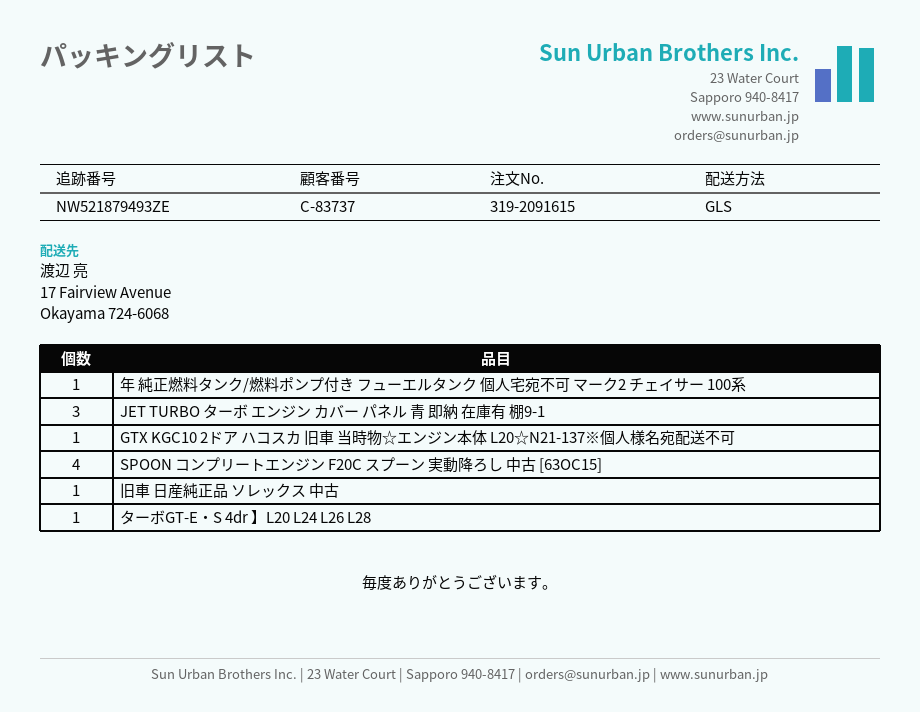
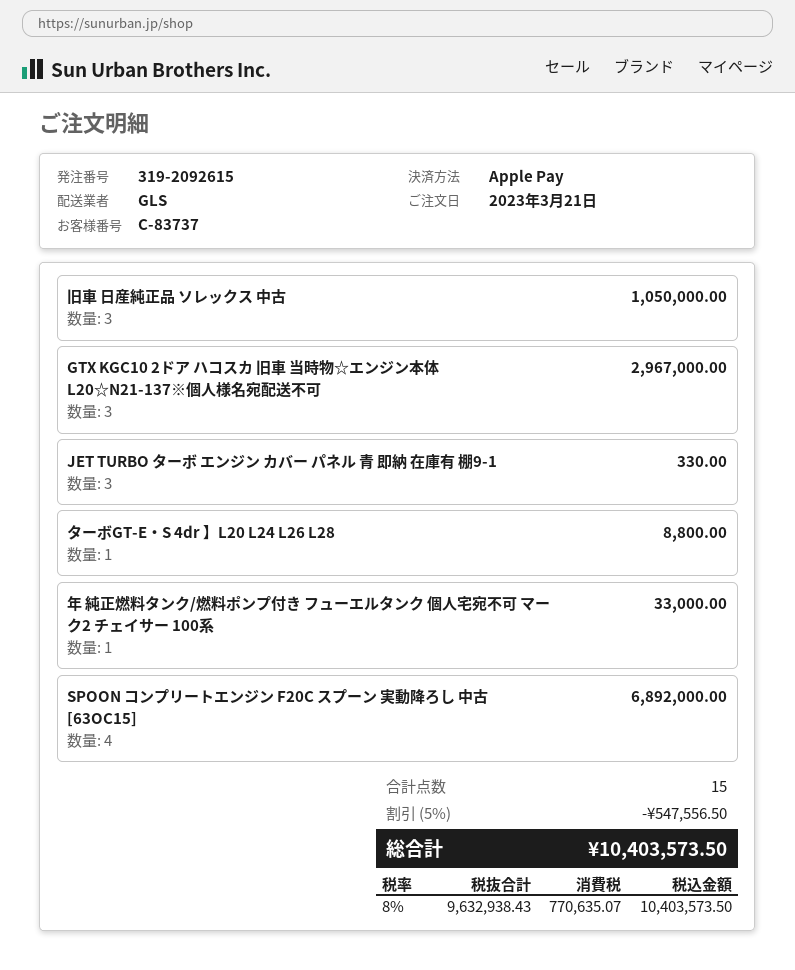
order number: 319-2091615 -> 319-2092615
GTX KGC10 2ドア ハコスカ 旧車 当時物☆エンジン本体 L20☆N21-137※個人様名宛配送不可: 1 -> 3
旧車 日産純正品 ソレックス 中古: 1 -> 3

